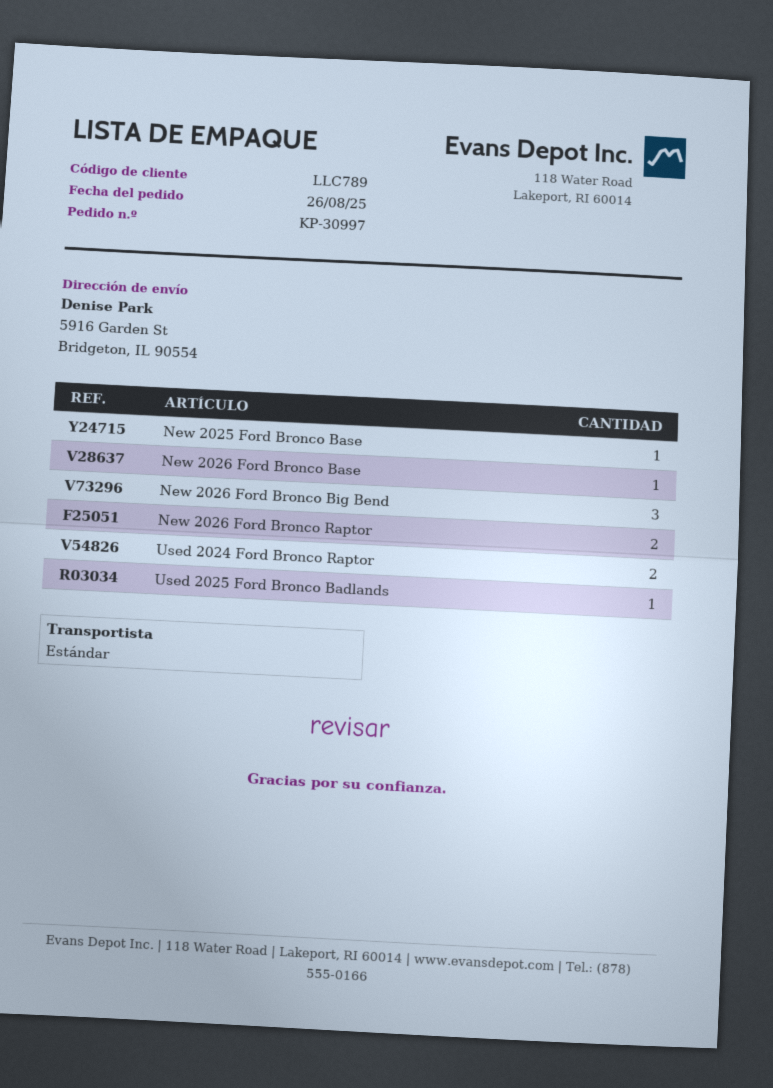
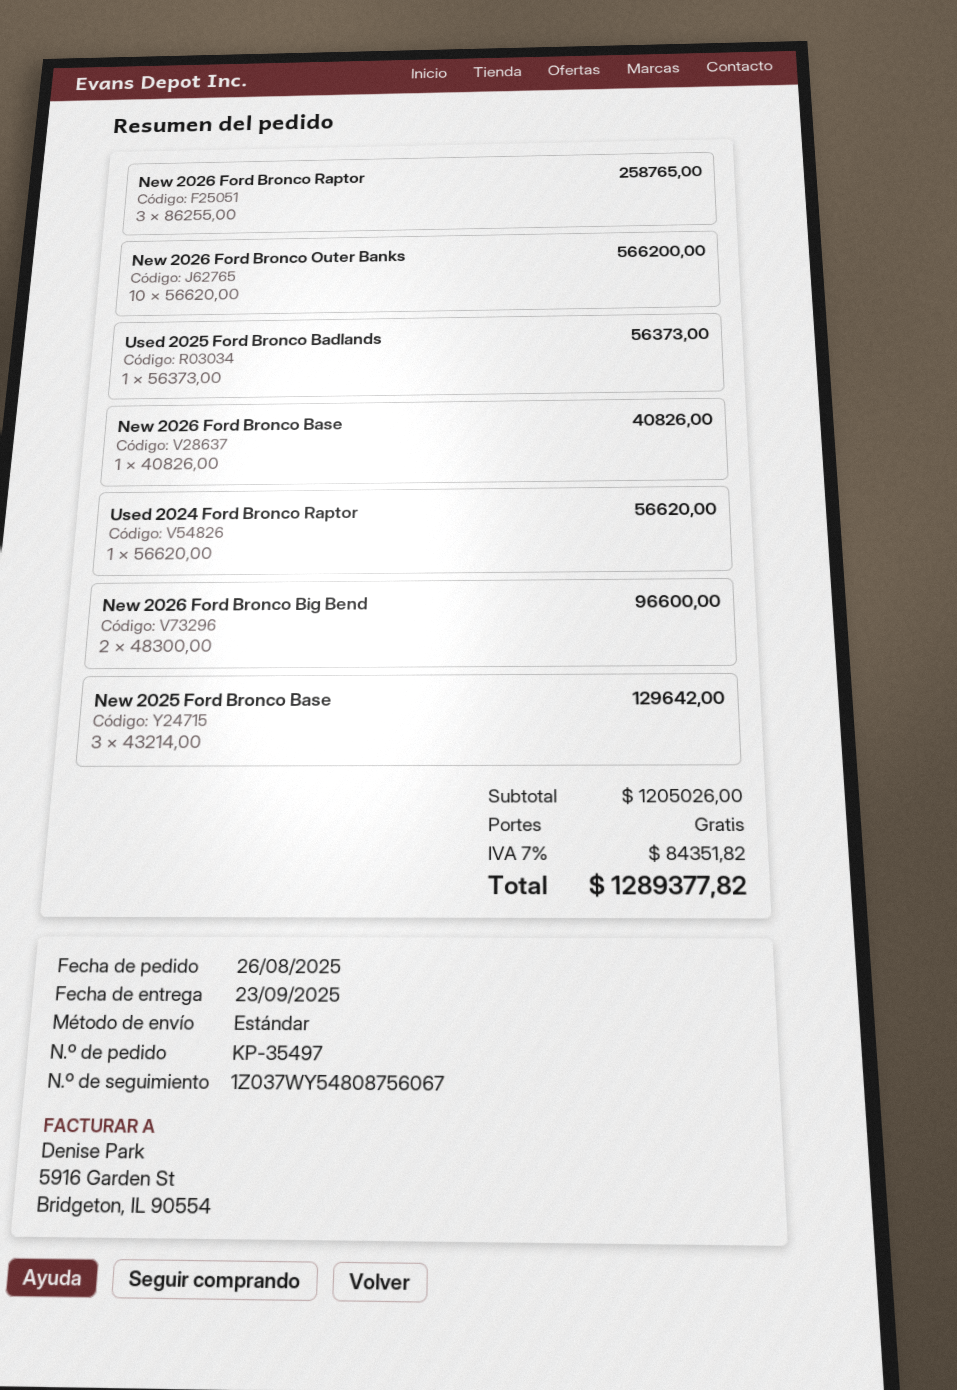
order number: KP-30997 -> KP-35497
New 2025 Ford Bronco Base: 1 -> 3
New 2026 Ford Bronco Big Bend: 3 -> 2
New 2026 Ford Bronco Raptor: 2 -> 3
Used 2024 Ford Bronco Raptor: 2 -> 1
New 2026 Ford Bronco Outer Banks: none -> 10

